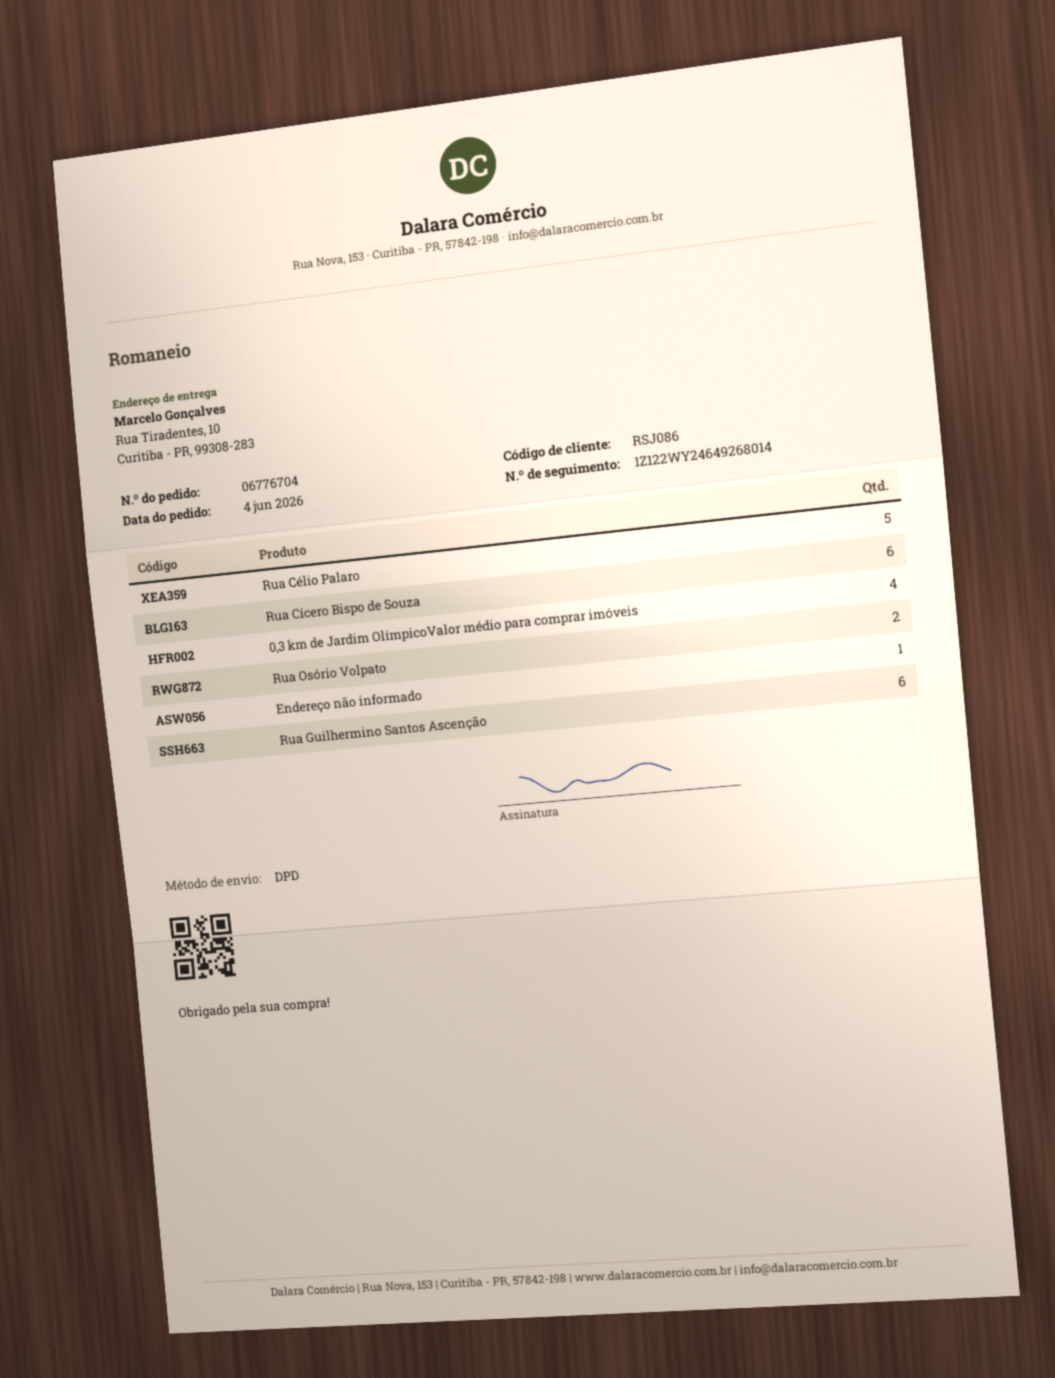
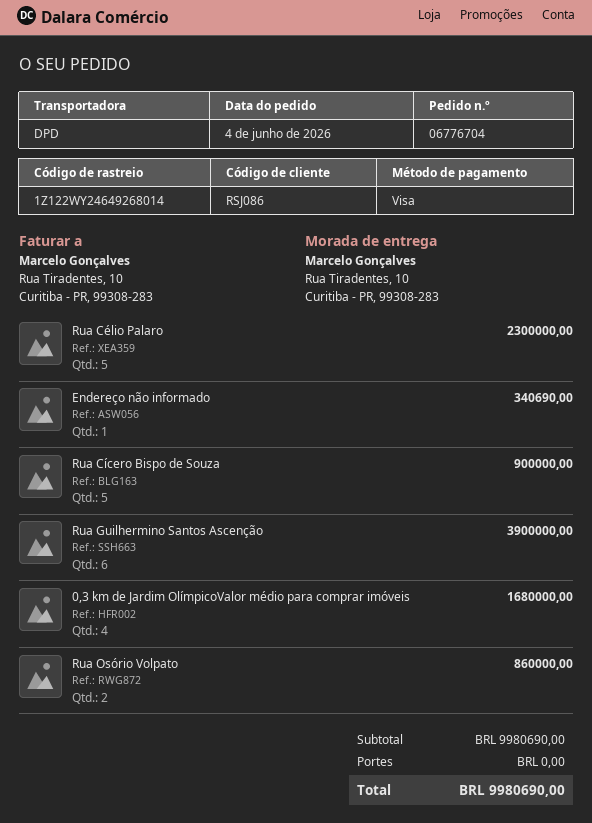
Rua Cícero Bispo de Souza: 6 -> 5

